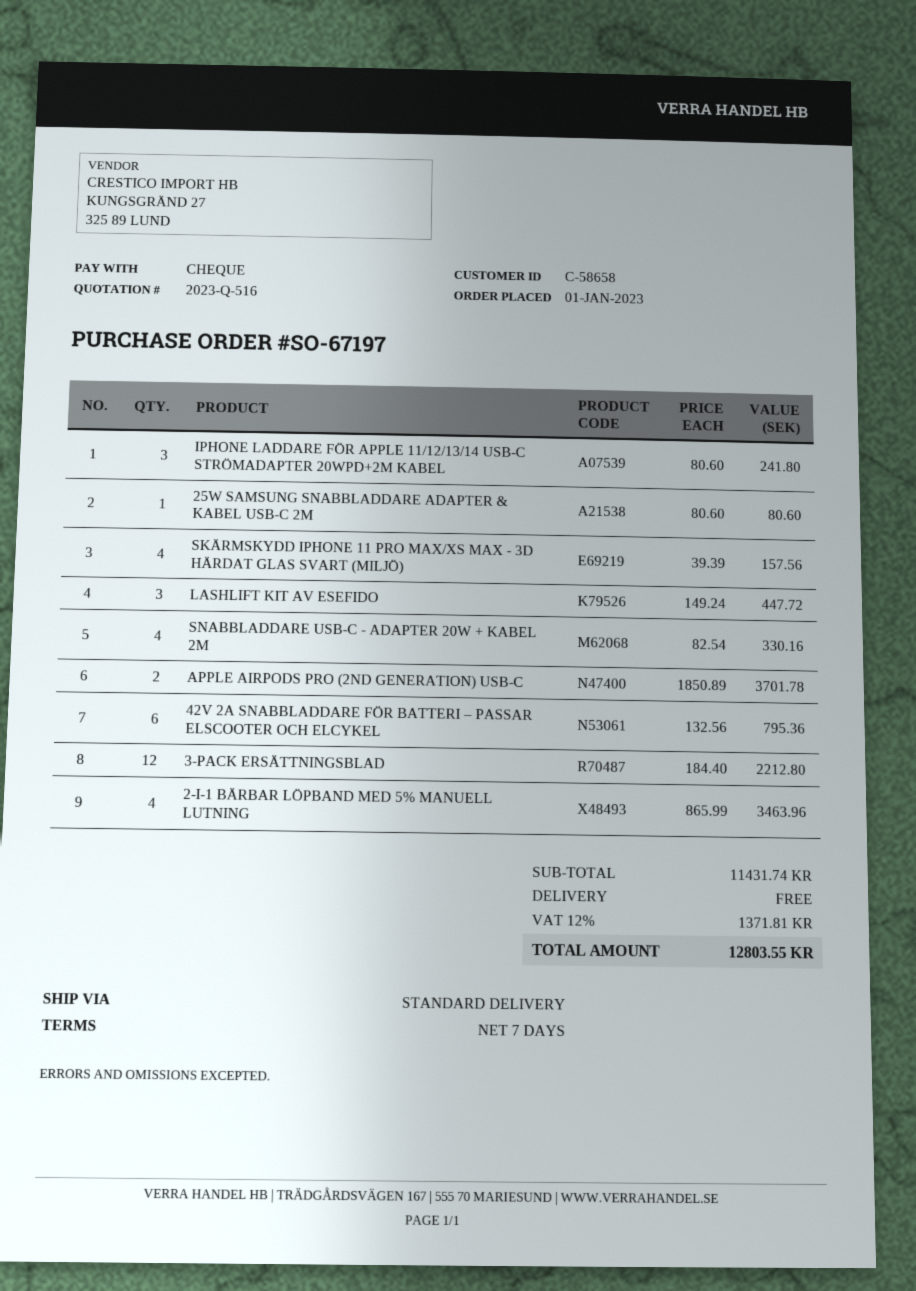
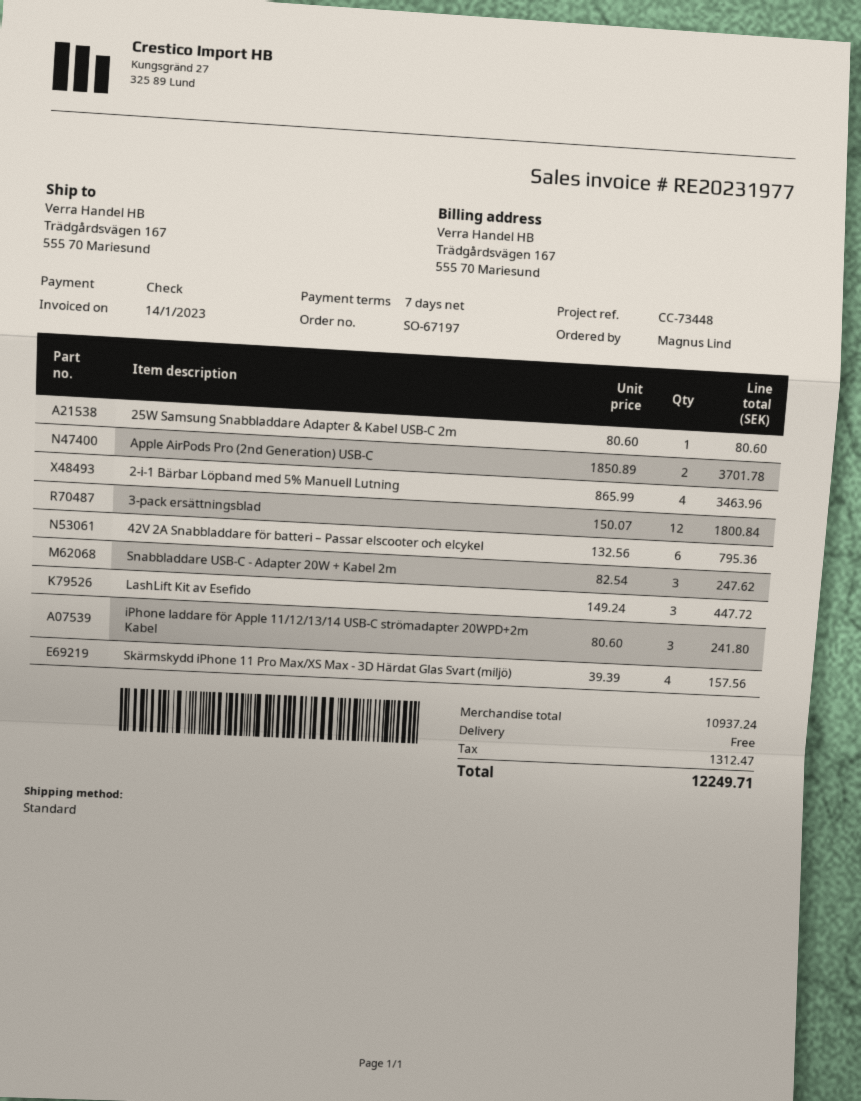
SNABBLADDARE USB-C - ADAPTER 20W + KABEL 2M: 4 x 82.54 = 330.16 -> 3 x 82.54 = 247.62
3-PACK ERSÄTTNINGSBLAD: 12 x 184.40 = 2212.80 -> 12 x 150.07 = 1800.84
subtotal: 11431.74 -> 10937.24
tax: 1371.81 -> 1312.47
total: 12803.55 -> 12249.71

